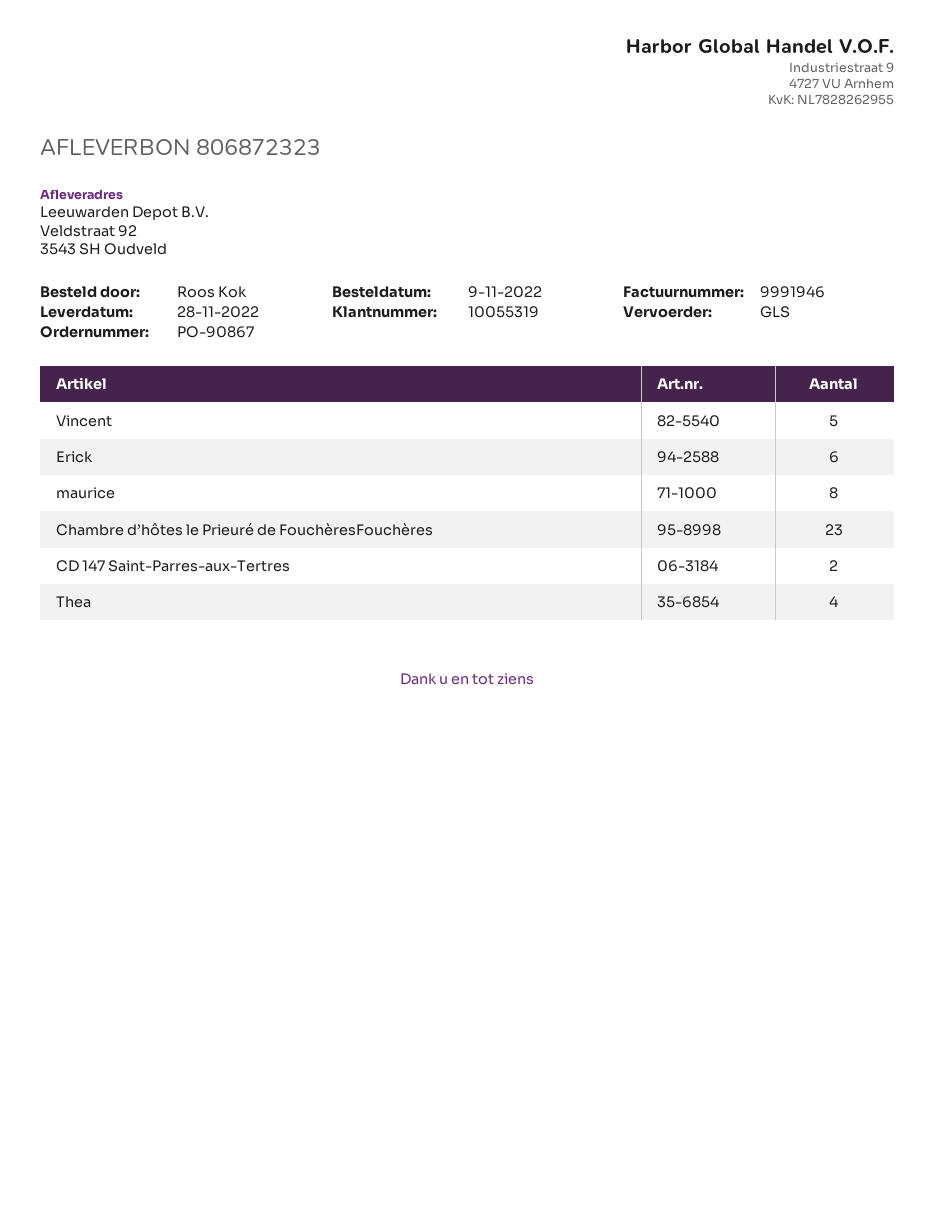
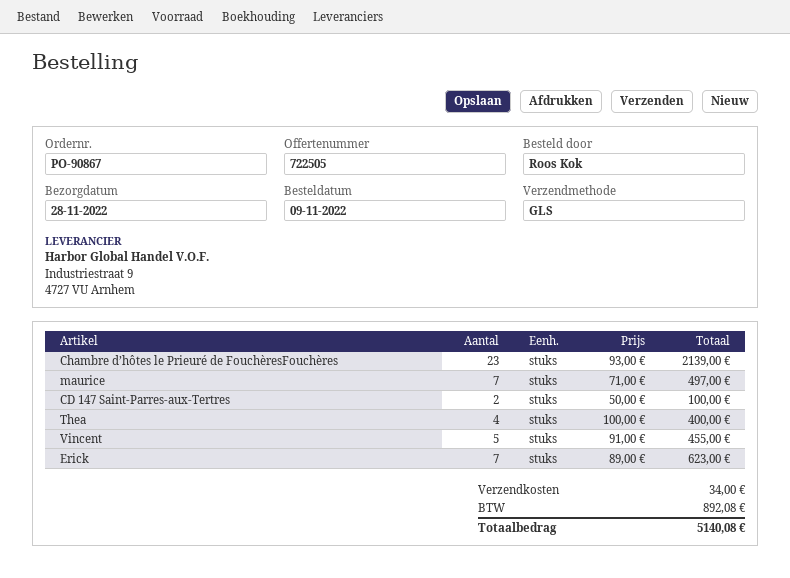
Erick: 6 -> 7
maurice: 8 -> 7

